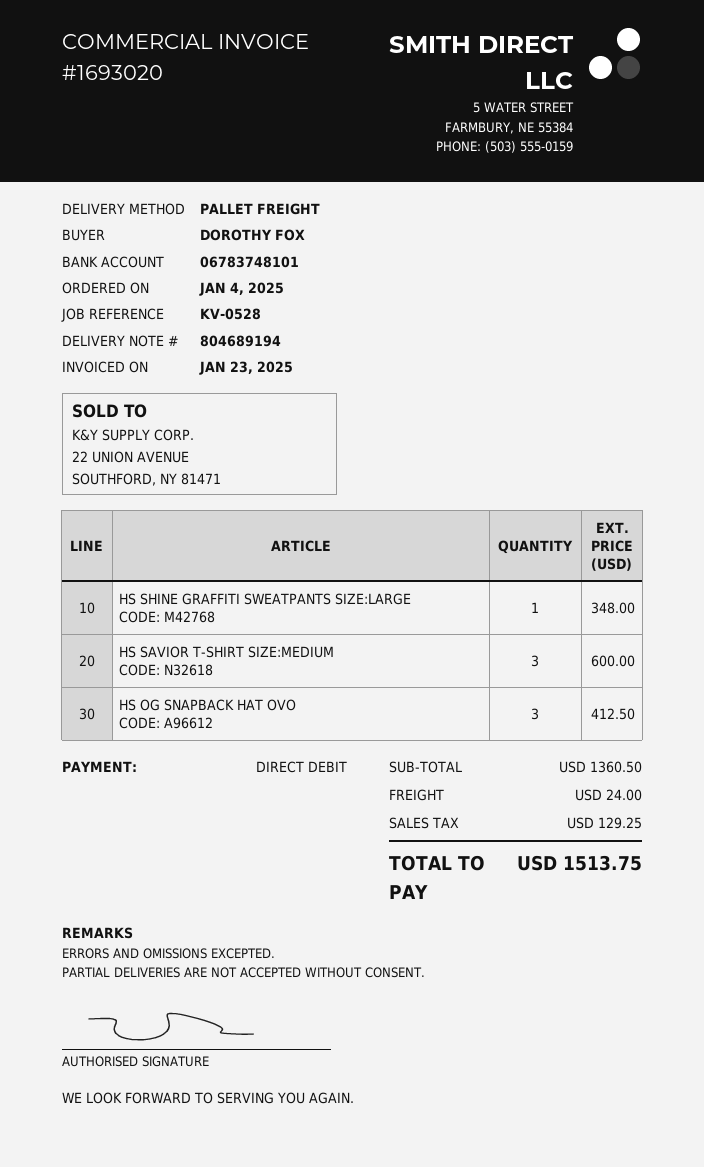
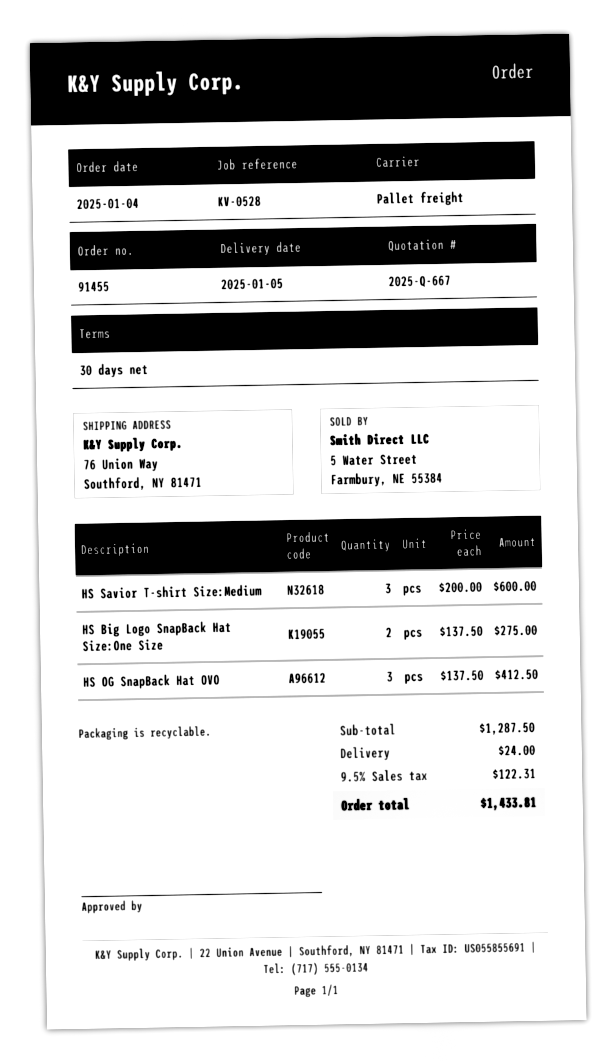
HS SHINE GRAFFITI SWEATPANTS SIZE:LARGE: 1 for 348.00 -> none
HS Big Logo SnapBack Hat Size:One Size: none -> 2 for 275.00
subtotal: 1360.50 -> 1287.50
tax: 129.25 -> 122.31
total: 1513.75 -> 1433.81

